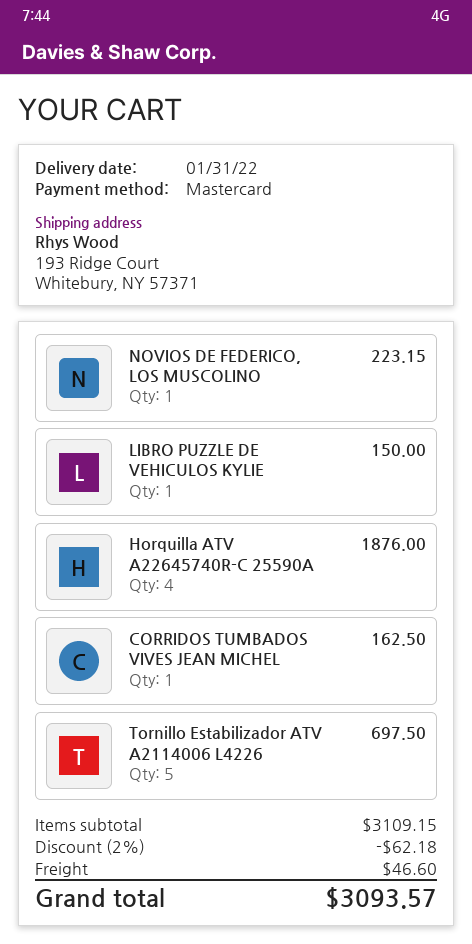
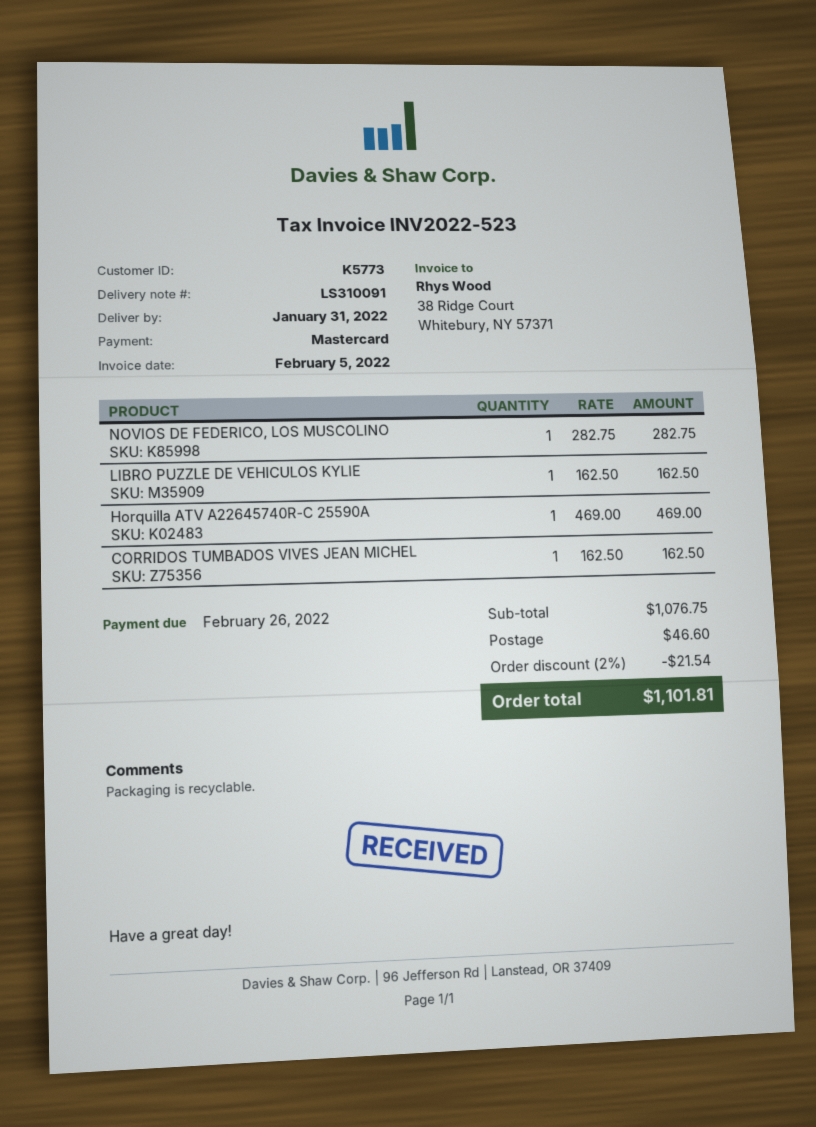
NOVIOS DE FEDERICO, LOS MUSCOLINO: 1 for 223.15 -> 1 for 282.75
LIBRO PUZZLE DE VEHICULOS KYLIE: 1 for 150.00 -> 1 for 162.50
Horquilla ATV A22645740R-C 25590A: 4 for 1876.00 -> 1 for 469.00
Tornillo Estabilizador ATV A2114006 L4226: 5 for 697.50 -> none
subtotal: 3109.15 -> 1076.75
discount: 2% = 62.18 -> 2% = 21.54
total: 3093.57 -> 1101.81

